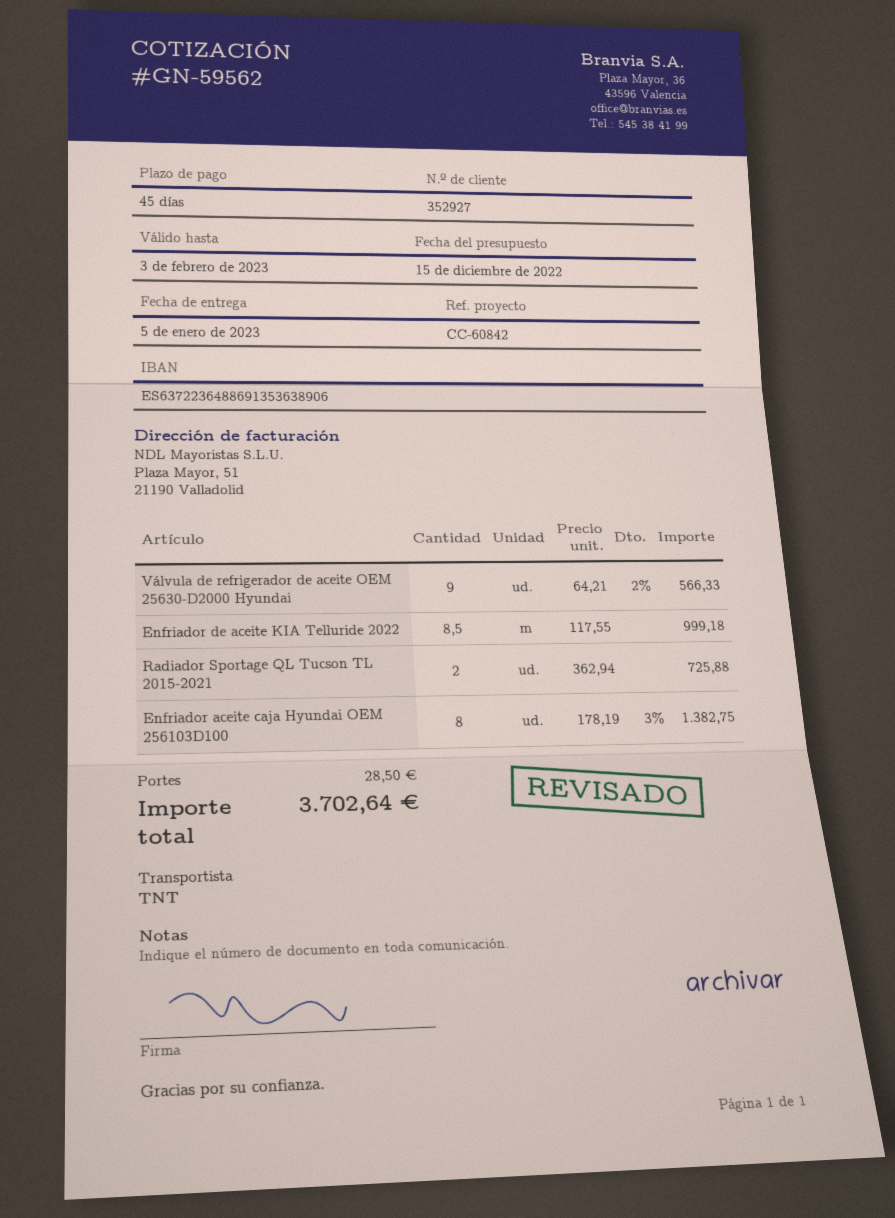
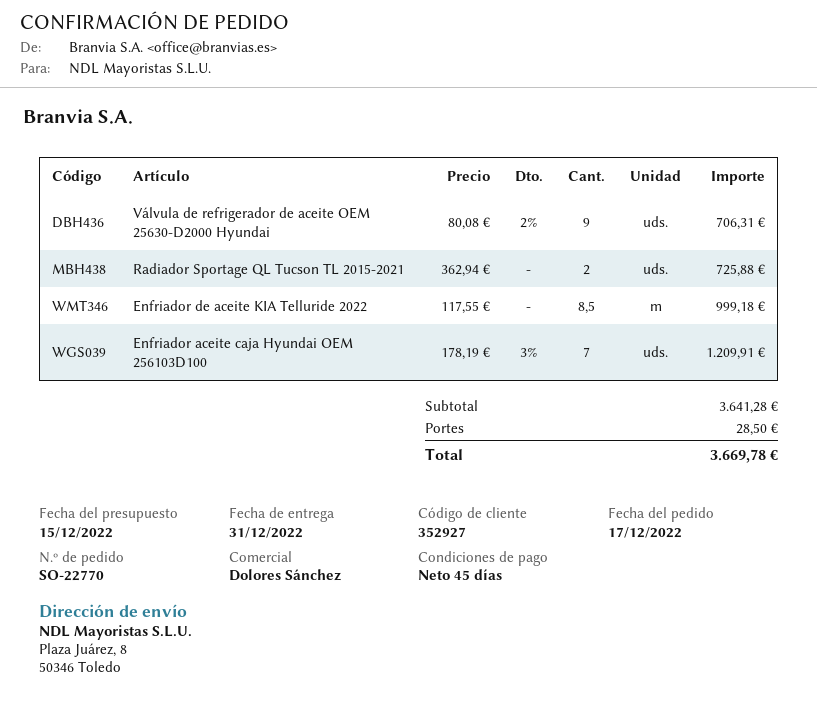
delivery date: 2023-01-05 -> 2022-12-31
Válvula de refrigerador de aceite OEM 25630-D2000 Hyundai: 9 x 64.21 - 2% = 566.33 -> 9 x 80.08 - 2% = 706.31
Enfriador aceite caja Hyundai OEM 256103D100: 8 x 178.19 - 3% = 1382.75 -> 7 x 178.19 - 3% = 1209.91
total: 3702.64 -> 3669.78

